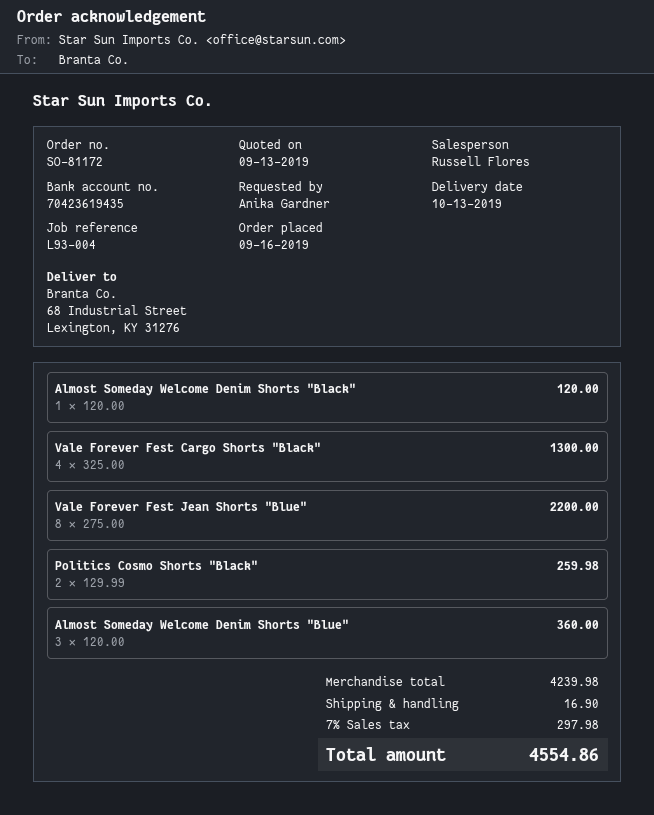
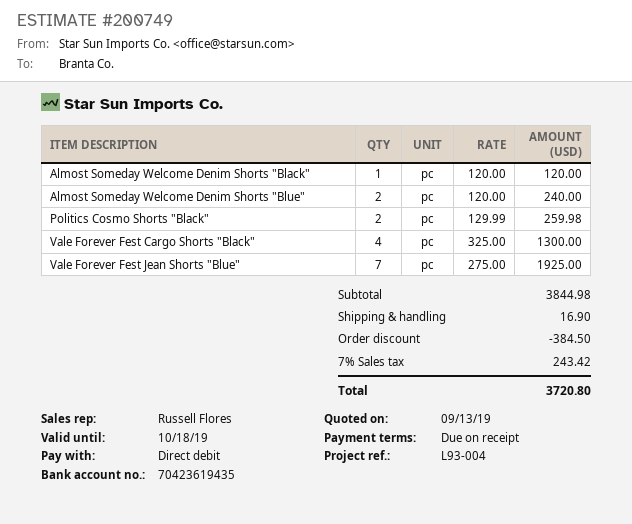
Vale Forever Fest Jean Shorts "Blue": 8 x 275.00 = 2200.00 -> 7 x 275.00 = 1925.00
Almost Someday Welcome Denim Shorts "Blue": 3 x 120.00 = 360.00 -> 2 x 120.00 = 240.00
subtotal: 4239.98 -> 3844.98
discount: none -> 384.50
tax: 7% = 297.98 -> 7% = 243.42
total: 4554.86 -> 3720.80

